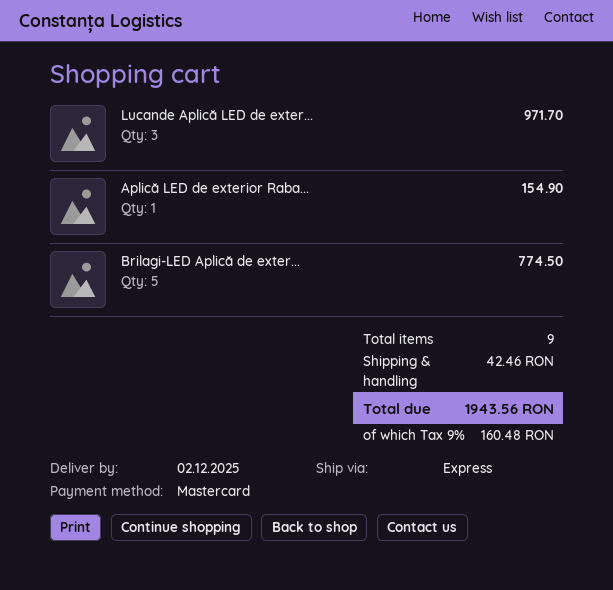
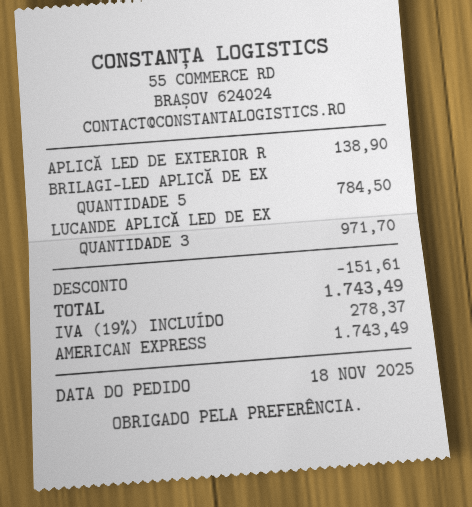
payment method: Mastercard -> American Express
Aplică LED de exterior Raba...: 1 for 154.90 -> 1 for 138.90
Brilagi-LED Aplică de exter...: 5 for 774.50 -> 5 for 784.50
discount: none -> 151.61
shipping: 42.46 -> none
tax: 9% = 160.48 -> 19% = 278.37
total: 1943.56 -> 1743.49

